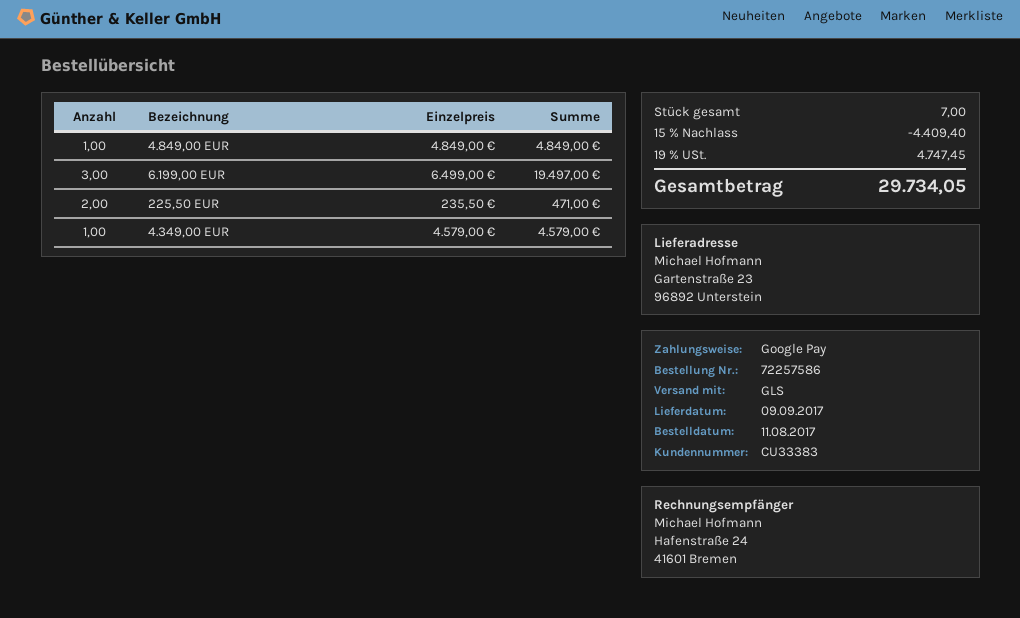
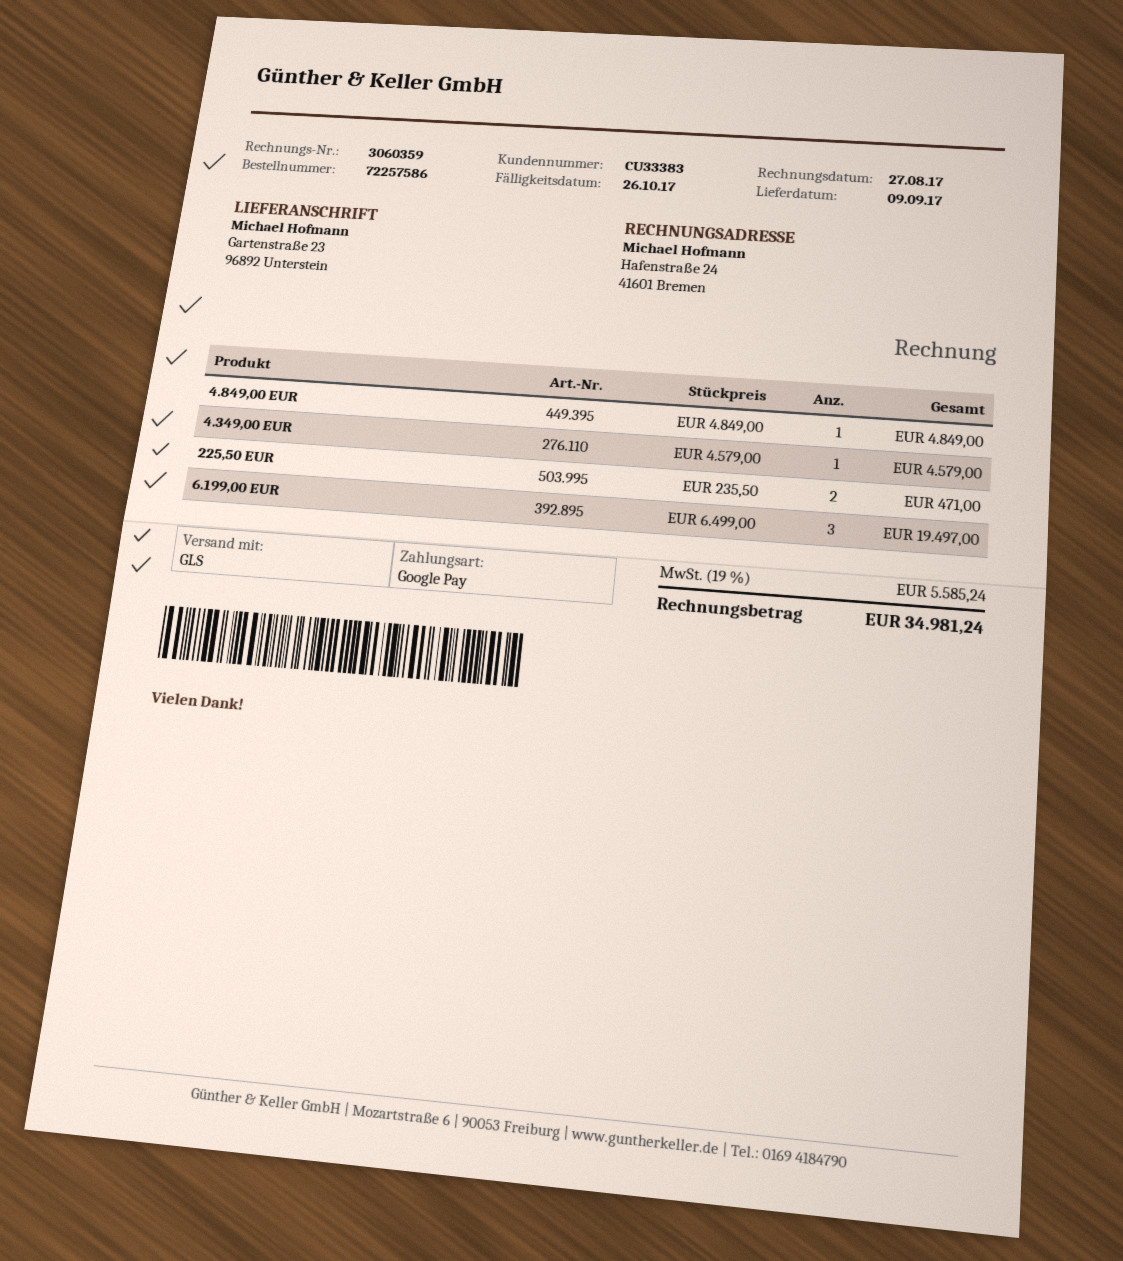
discount: 15% = 4409.40 -> none
tax: 19% = 4747.45 -> 19% = 5585.24
total: 29734.05 -> 34981.24

